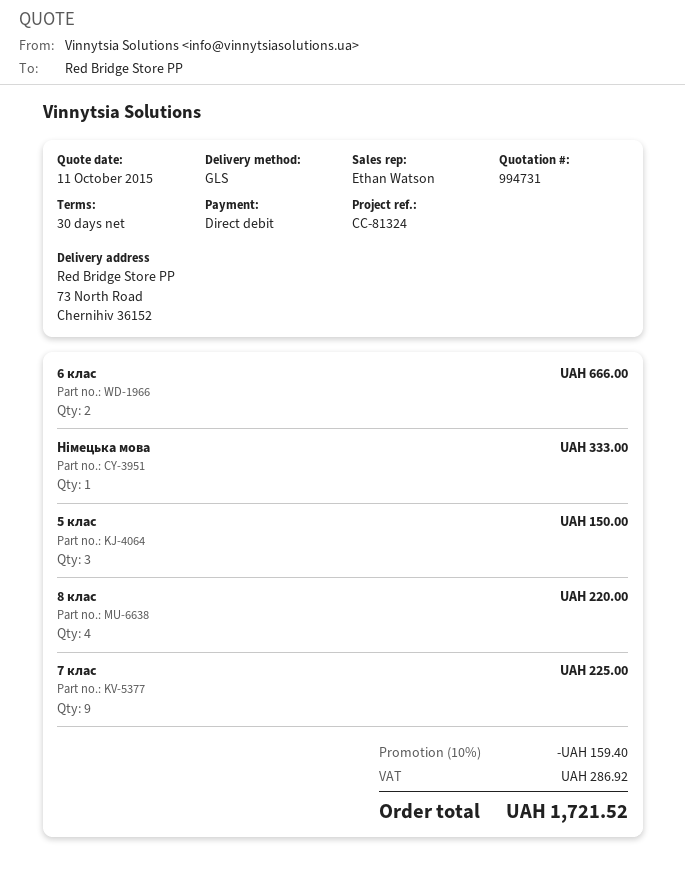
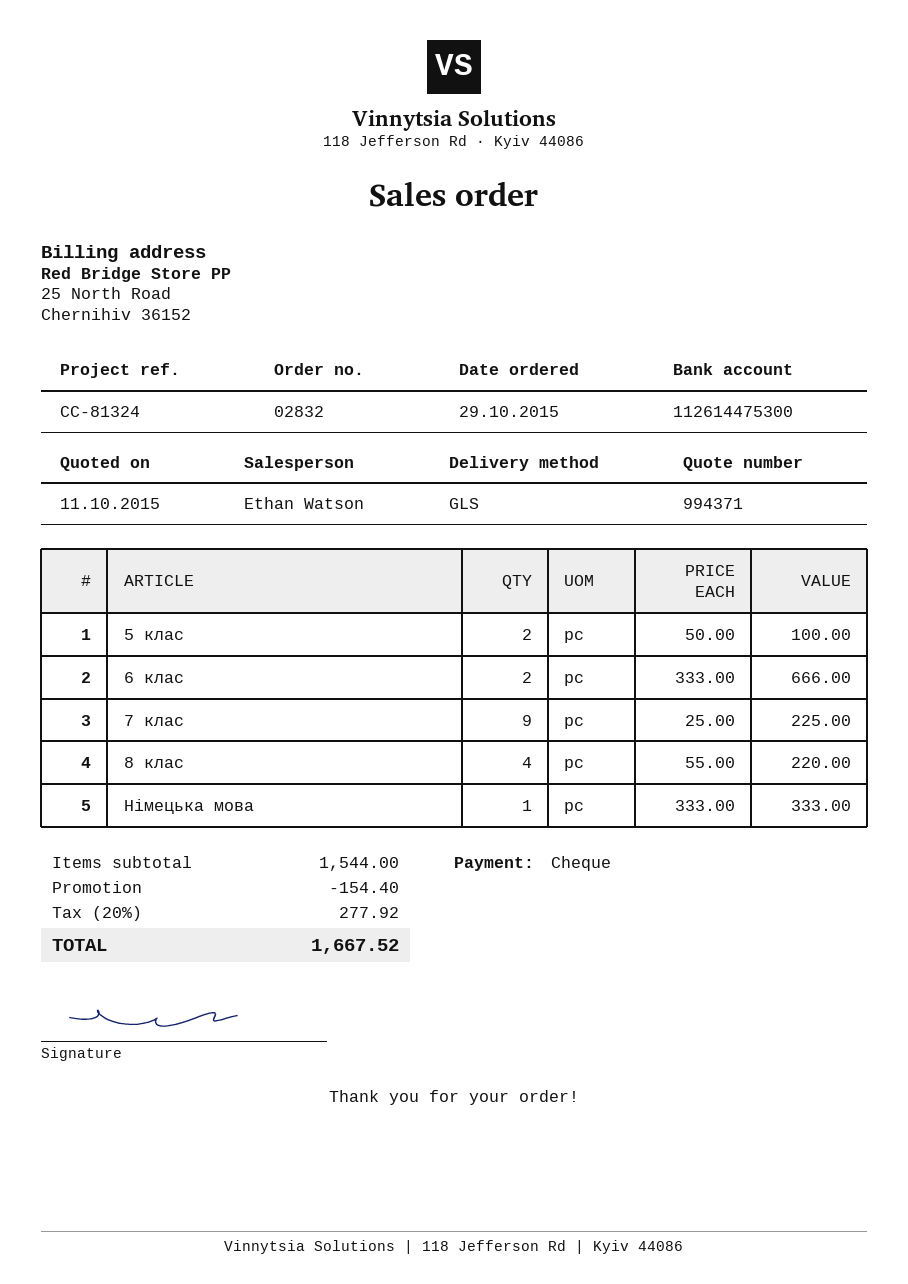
quote number: 994731 -> 994371
payment method: direct debit -> cheque
5 клас: 3 for 150.00 -> 2 for 100.00
discount: 159.40 -> 154.40
tax: 286.92 -> 277.92
total: 1721.52 -> 1667.52

